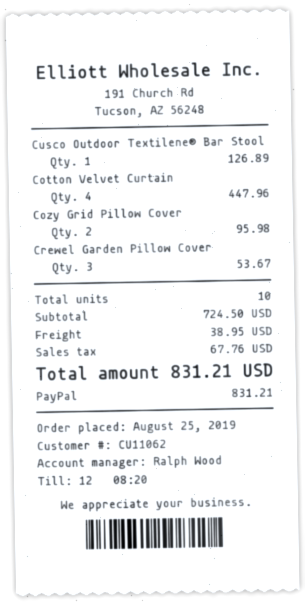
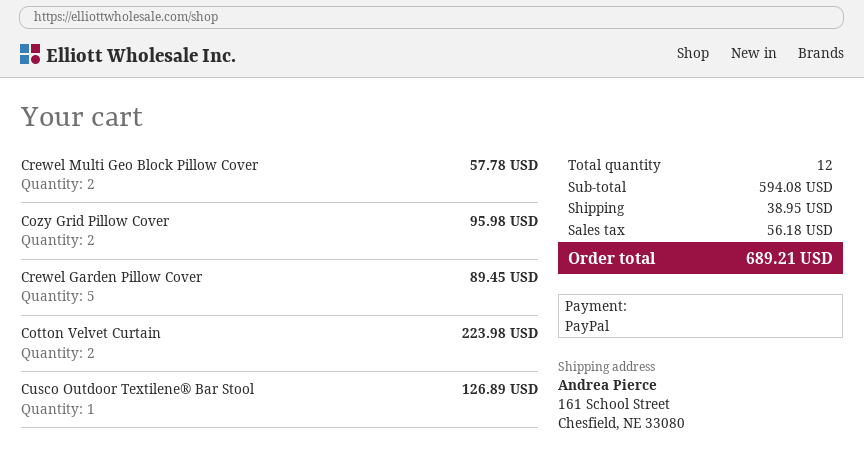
Cotton Velvet Curtain: 4 for 447.96 -> 2 for 223.98
Crewel Garden Pillow Cover: 3 for 53.67 -> 5 for 89.45
Crewel Multi Geo Block Pillow Cover: none -> 2 for 57.78
total quantity: 10 -> 12
subtotal: 724.50 -> 594.08
tax: 67.76 -> 56.18
total: 831.21 -> 689.21

